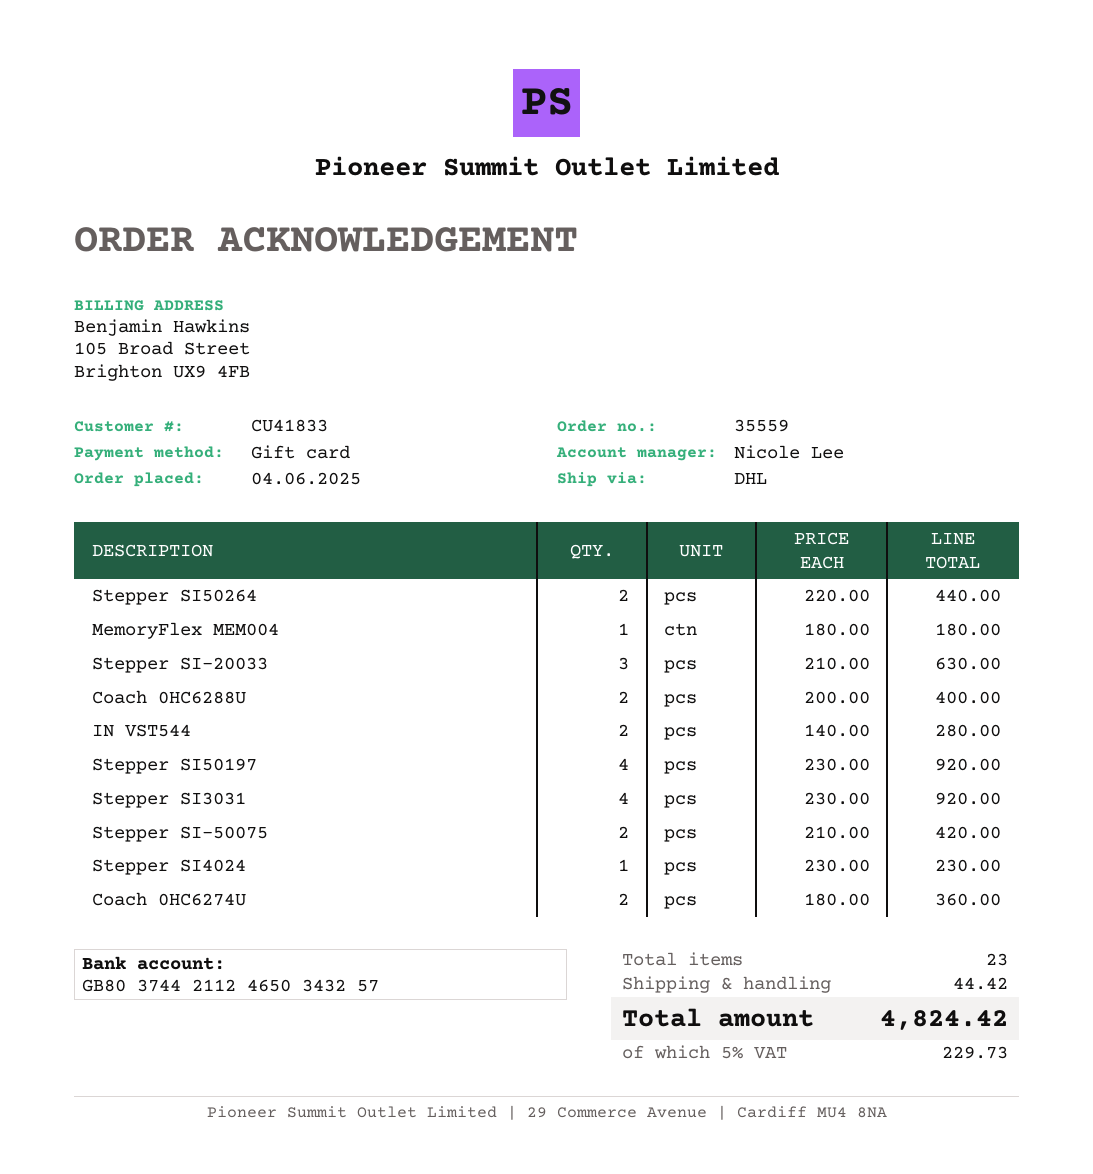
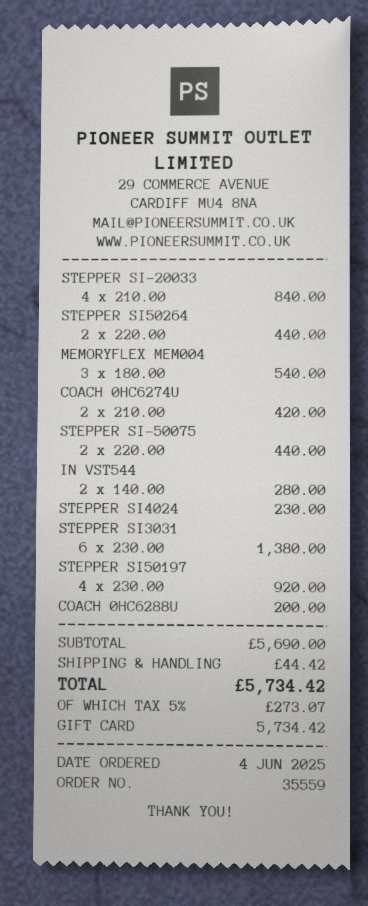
MemoryFlex MEM004: 1 x 180.00 = 180.00 -> 3 x 180.00 = 540.00
Stepper SI-20033: 3 x 210.00 = 630.00 -> 4 x 210.00 = 840.00
Coach 0HC6288U: 2 x 200.00 = 400.00 -> 1 x 200.00 = 200.00
Stepper SI3031: 4 x 230.00 = 920.00 -> 6 x 230.00 = 1380.00
Stepper SI-50075: 2 x 210.00 = 420.00 -> 2 x 220.00 = 440.00
Coach 0HC6274U: 2 x 180.00 = 360.00 -> 2 x 210.00 = 420.00
tax: 5% = 229.73 -> 5% = 273.07
total: 4824.42 -> 5734.42

